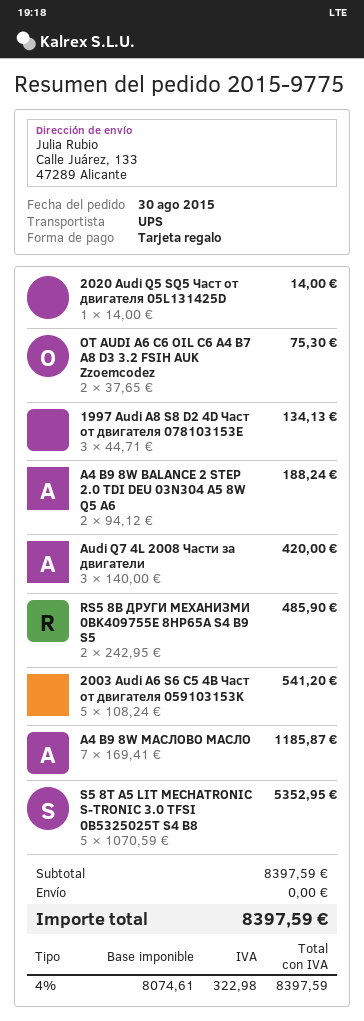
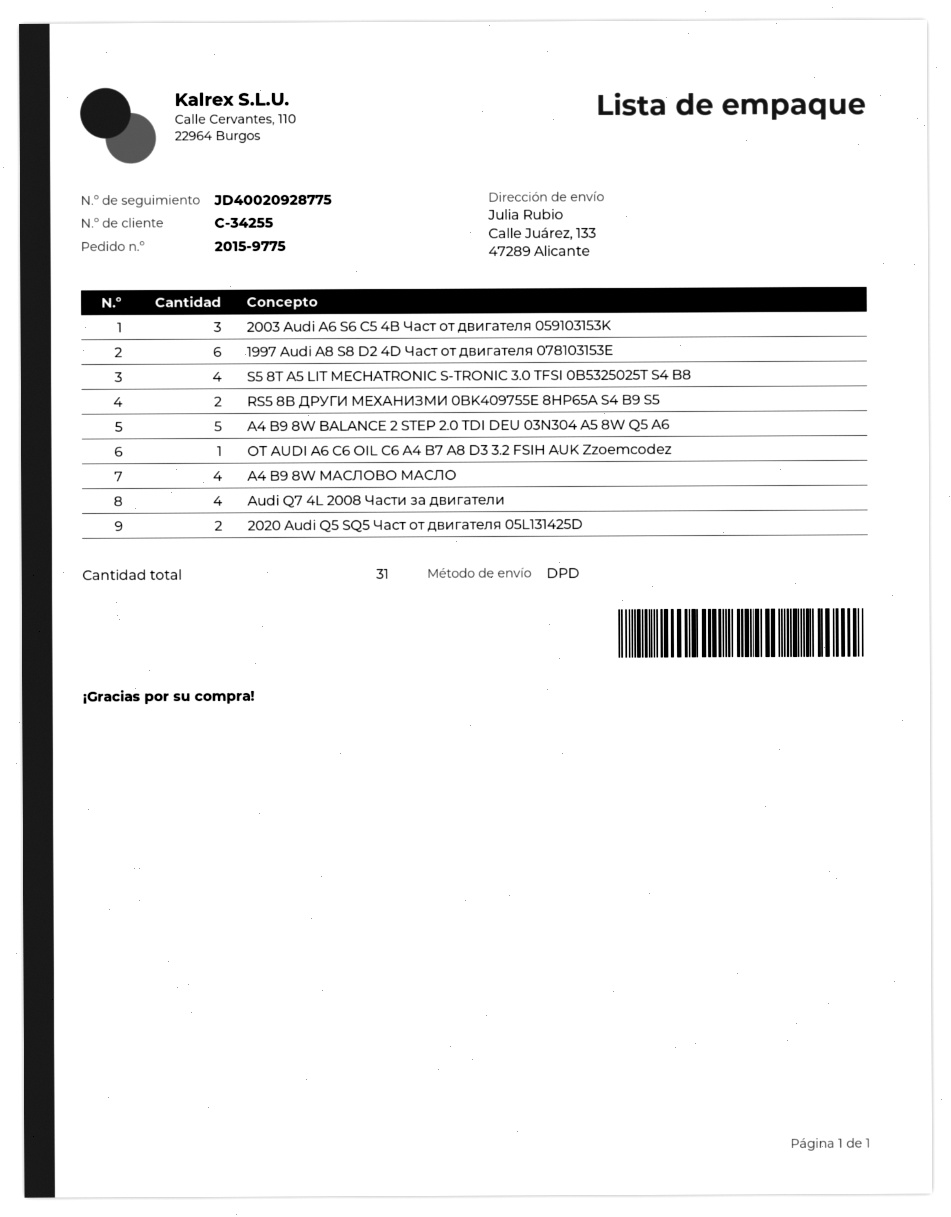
shipping method: UPS -> DPD
2020 Audi Q5 SQ5 Част от двигателя 05L131425D: 1 -> 2
ОТ AUDI A6 C6 OIL C6 A4 B7 A8 D3 3.2 FSIH AUK Zzoemcodez: 2 -> 1
1997 Audi A8 S8 D2 4D Част от двигателя 078103153E: 3 -> 6
A4 B9 8W BALANCE 2 STEP 2.0 TDI DEU 03N304 A5 8W Q5 A6: 2 -> 5
Audi Q7 4L 2008 Части за двигатели: 3 -> 4
2003 Audi A6 S6 C5 4B Част от двигателя 059103153K: 5 -> 3
A4 B9 8W МАСЛОВО МАСЛО: 7 -> 4
S5 8T A5 LIT MECHATRONIC S-TRONIC 3.0 TFSI 0B5325025T S4 B8: 5 -> 4

